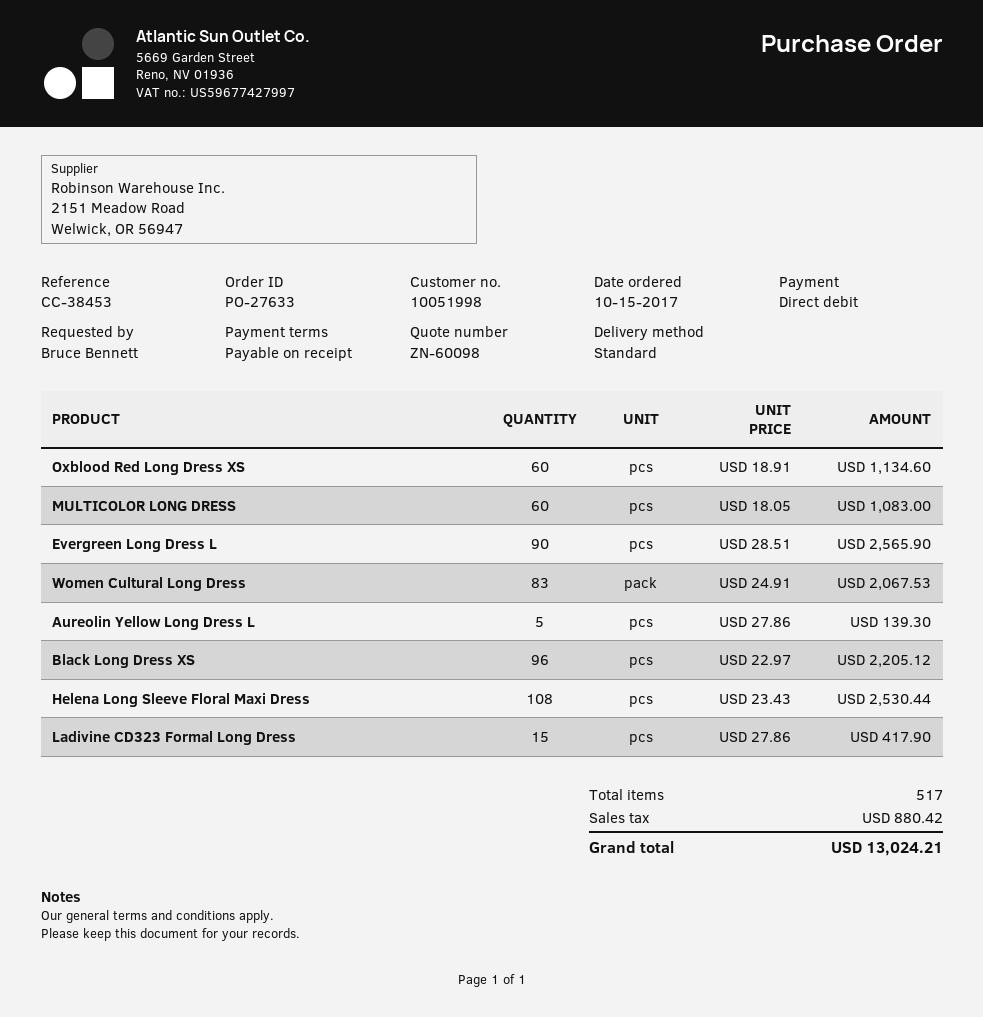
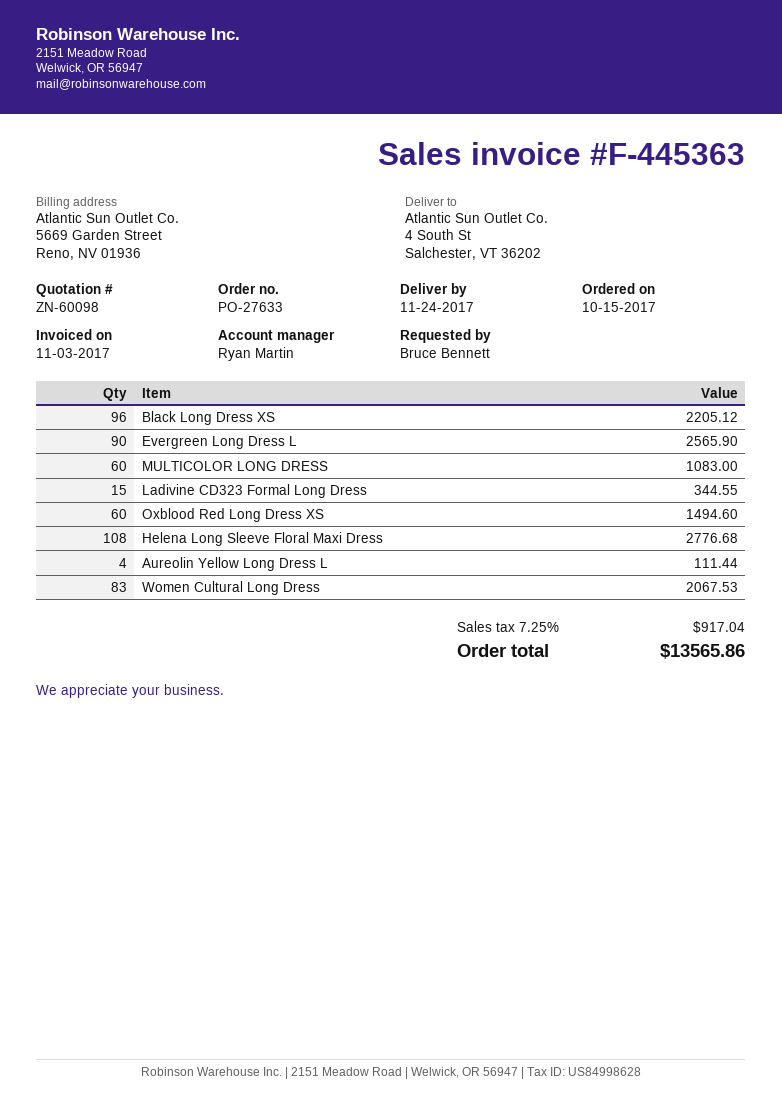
Oxblood Red Long Dress XS: 60 for 1134.60 -> 60 for 1494.60
Aureolin Yellow Long Dress L: 5 for 139.30 -> 4 for 111.44
Helena Long Sleeve Floral Maxi Dress: 108 for 2530.44 -> 108 for 2776.68
Ladivine CD323 Formal Long Dress: 15 for 417.90 -> 15 for 344.55
tax: 880.42 -> 917.04
total: 13024.21 -> 13565.86

